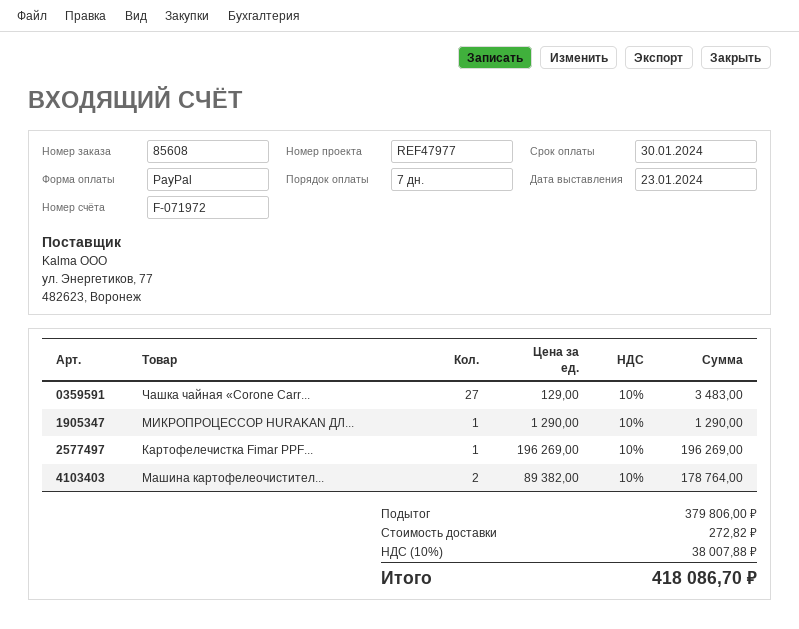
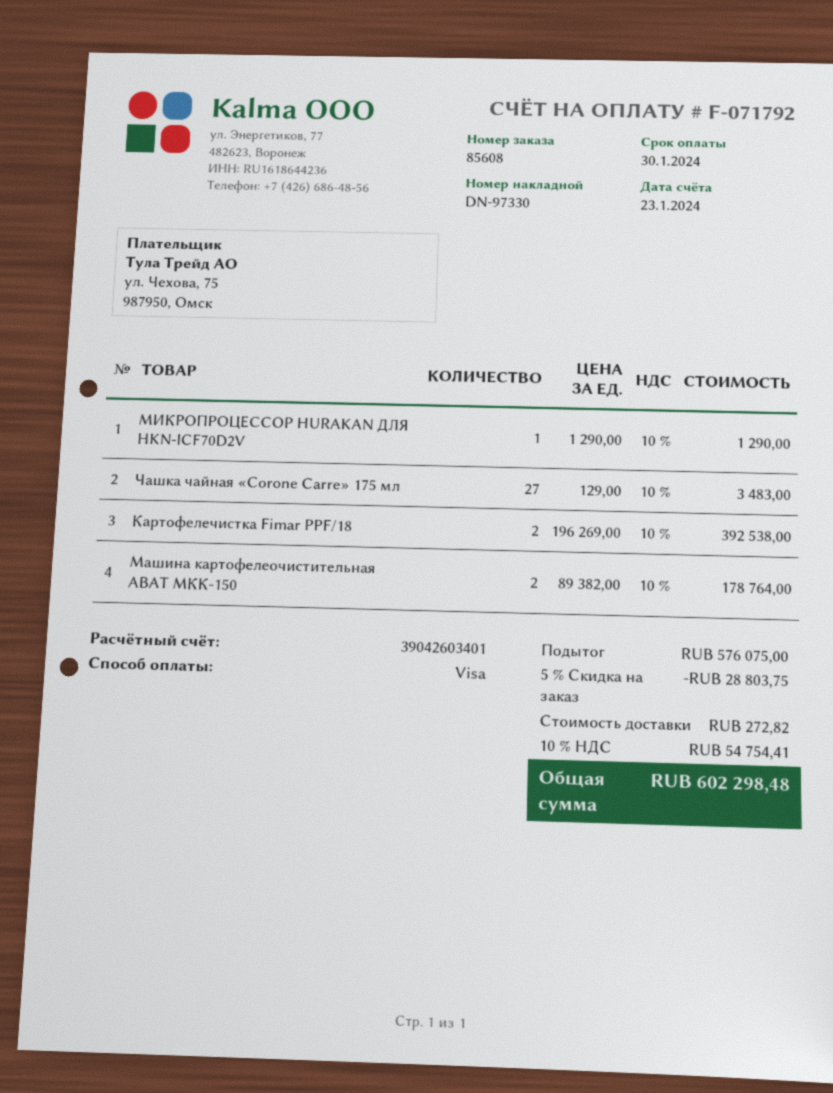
invoice number: F-071972 -> F-071792
payment method: PayPal -> Visa
Картофелечистка Fimar PPF...: 1 x 196269.00 = 196269.00 -> 2 x 196269.00 = 392538.00
subtotal: 379806.00 -> 576075.00
discount: none -> 5% = 28803.75
tax: 10% = 38007.88 -> 10% = 54754.41
total: 418086.70 -> 602298.48

